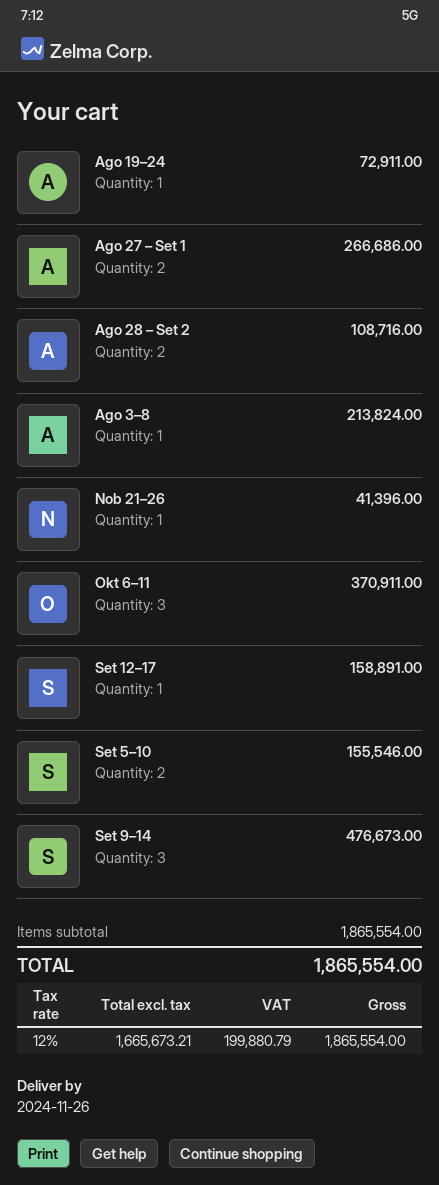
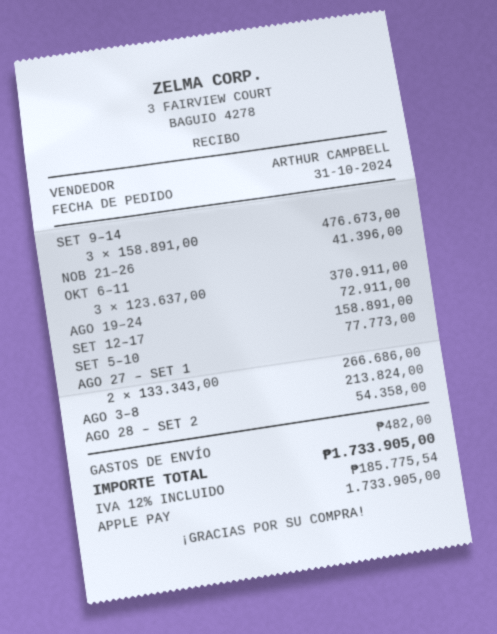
Ago 28 – Set 2: 2 for 108716.00 -> 1 for 54358.00
Set 5–10: 2 for 155546.00 -> 1 for 77773.00
shipping: none -> 482.00
tax: 12% = 199880.79 -> 12% = 185775.54
total: 1865554.00 -> 1733905.00

